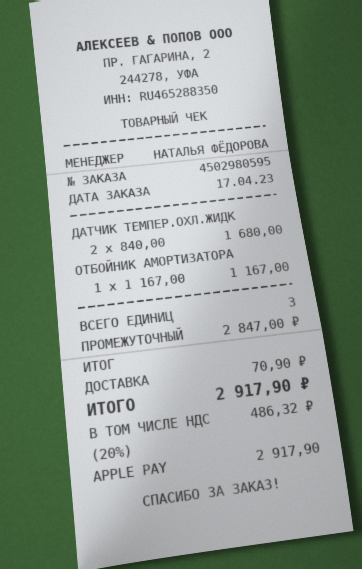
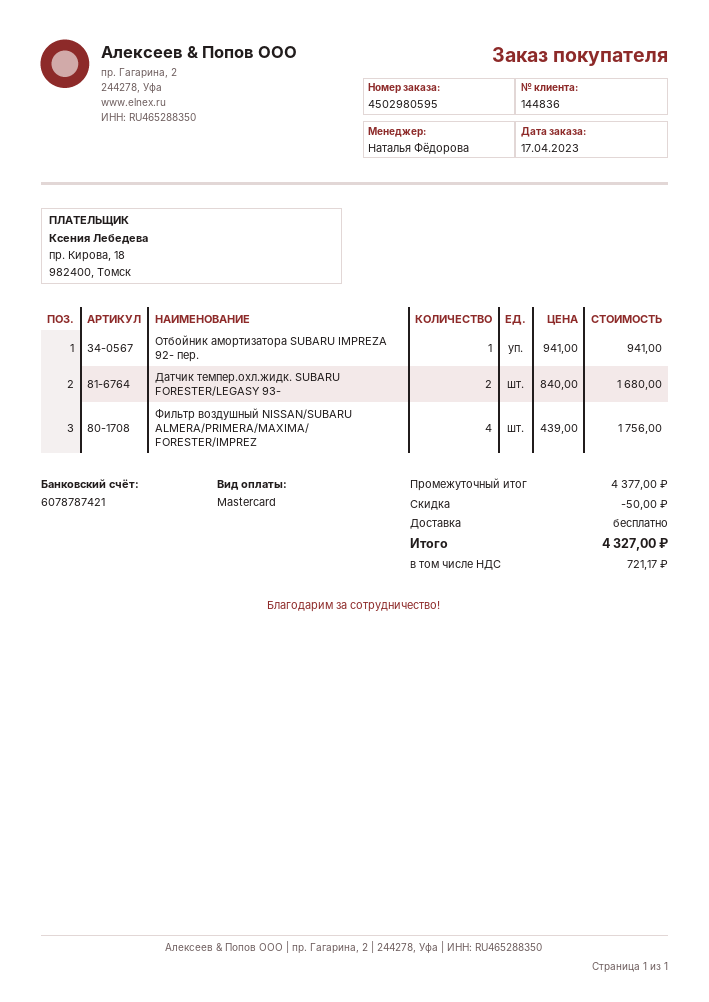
payment method: Apple Pay -> Mastercard
ОТБОЙНИК АМОРТИЗАТОРА: 1 x 1167.00 = 1167.00 -> 1 x 941.00 = 941.00
Фильтр воздушный NISSAN/SUBARU ALMERA/PRIMERA/MAXIMA/ FORESTER/IMPREZ: none -> 4 x 439.00 = 1756.00
subtotal: 2847.00 -> 4377.00
discount: none -> 50.00
shipping: 70.90 -> 0.00
tax: 486.32 -> 721.17
total: 2917.90 -> 4327.00

